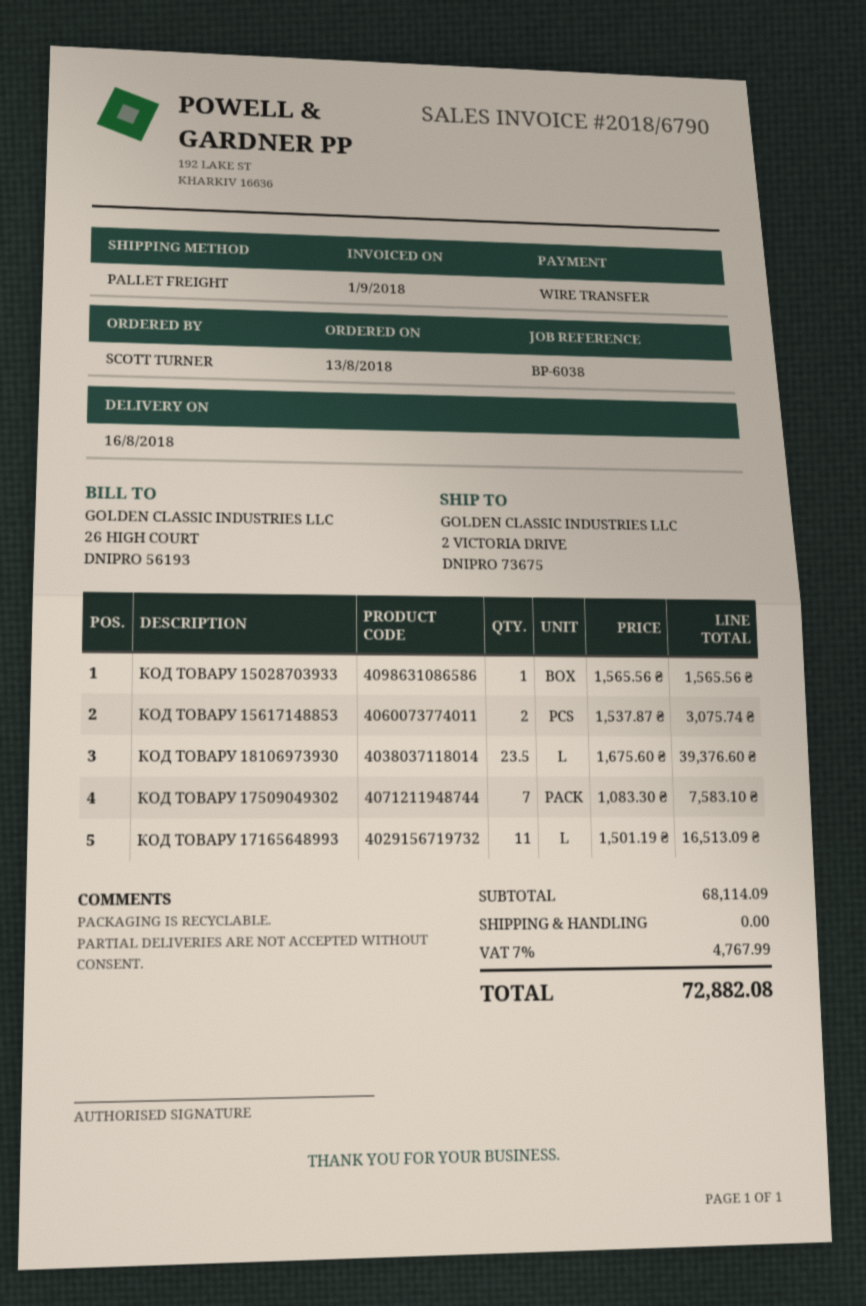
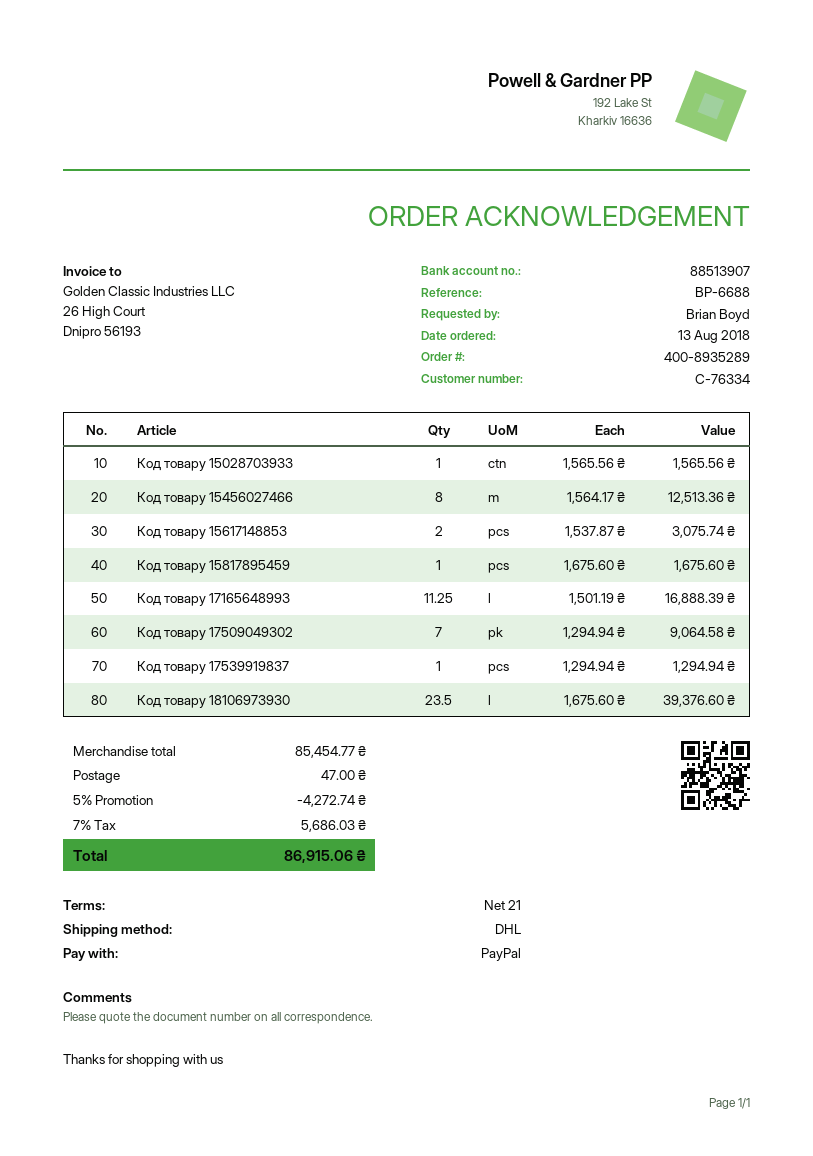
reference: BP-6038 -> BP-6688
ordered by: SCOTT TURNER -> Brian Boyd
payment method: bank transfer -> PayPal
shipping method: pallet freight -> DHL
КОД ТОВАРУ 17509049302: 7 x 1083.30 = 7583.10 -> 7 x 1294.94 = 9064.58
КОД ТОВАРУ 17165648993: 11 x 1501.19 = 16513.09 -> 11.25 x 1501.19 = 16888.39
Код товару 15456027466: none -> 8 x 1564.17 = 12513.36
Код товару 15817895459: none -> 1 x 1675.60 = 1675.60
Код товару 17539919837: none -> 1 x 1294.94 = 1294.94
subtotal: 68114.09 -> 85454.77
discount: none -> 5% = 4272.74
shipping: 0.00 -> 47.00
tax: 7% = 4767.99 -> 7% = 5686.03
total: 72882.08 -> 86915.06

